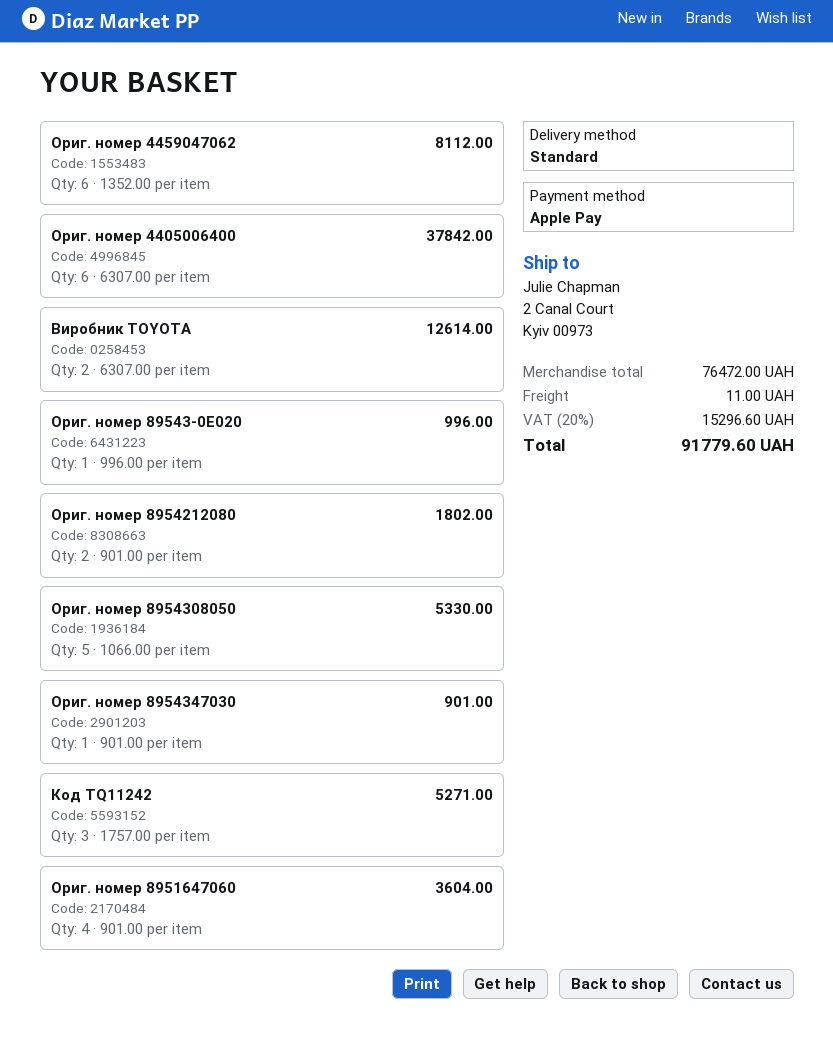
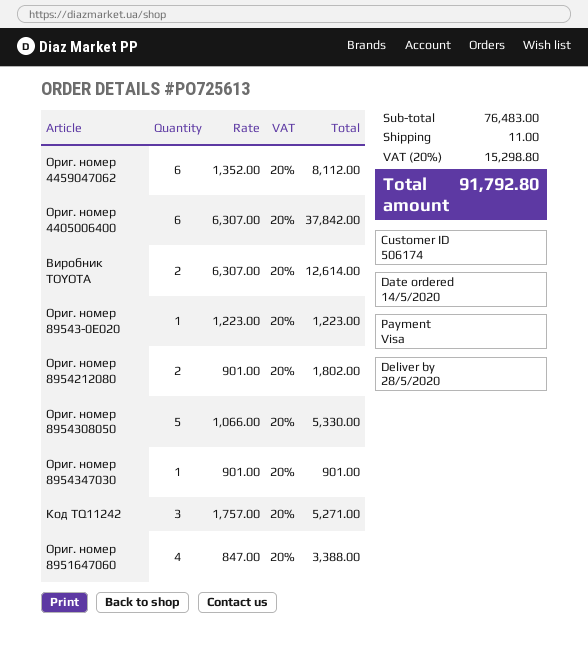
payment method: Apple Pay -> Visa
Ориг. номер 89543-0E020: 1 x 996.00 = 996.00 -> 1 x 1223.00 = 1223.00
Ориг. номер 8951647060: 4 x 901.00 = 3604.00 -> 4 x 847.00 = 3388.00
subtotal: 76472.00 -> 76483.00
tax: 20% = 15296.60 -> 20% = 15298.80
total: 91779.60 -> 91792.80

